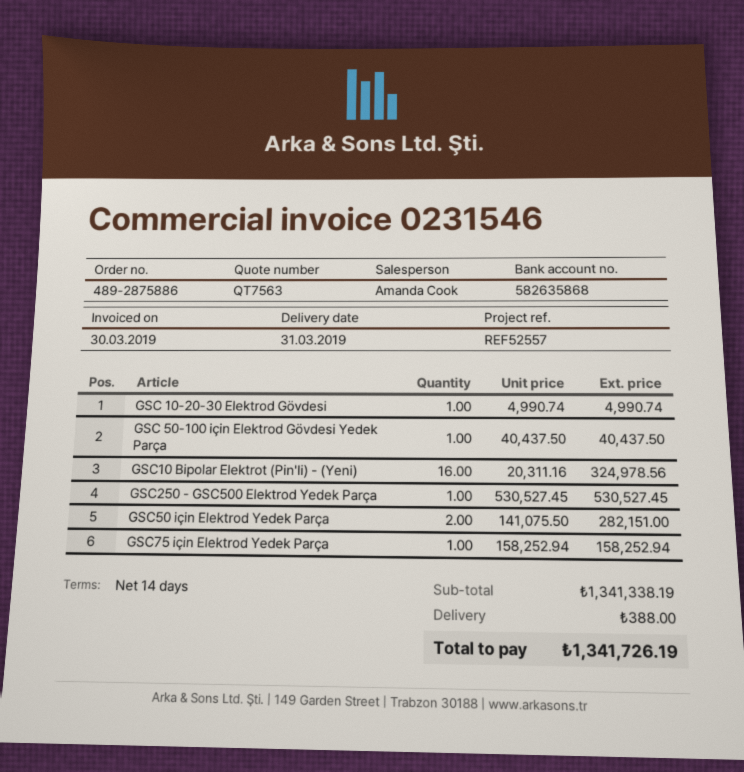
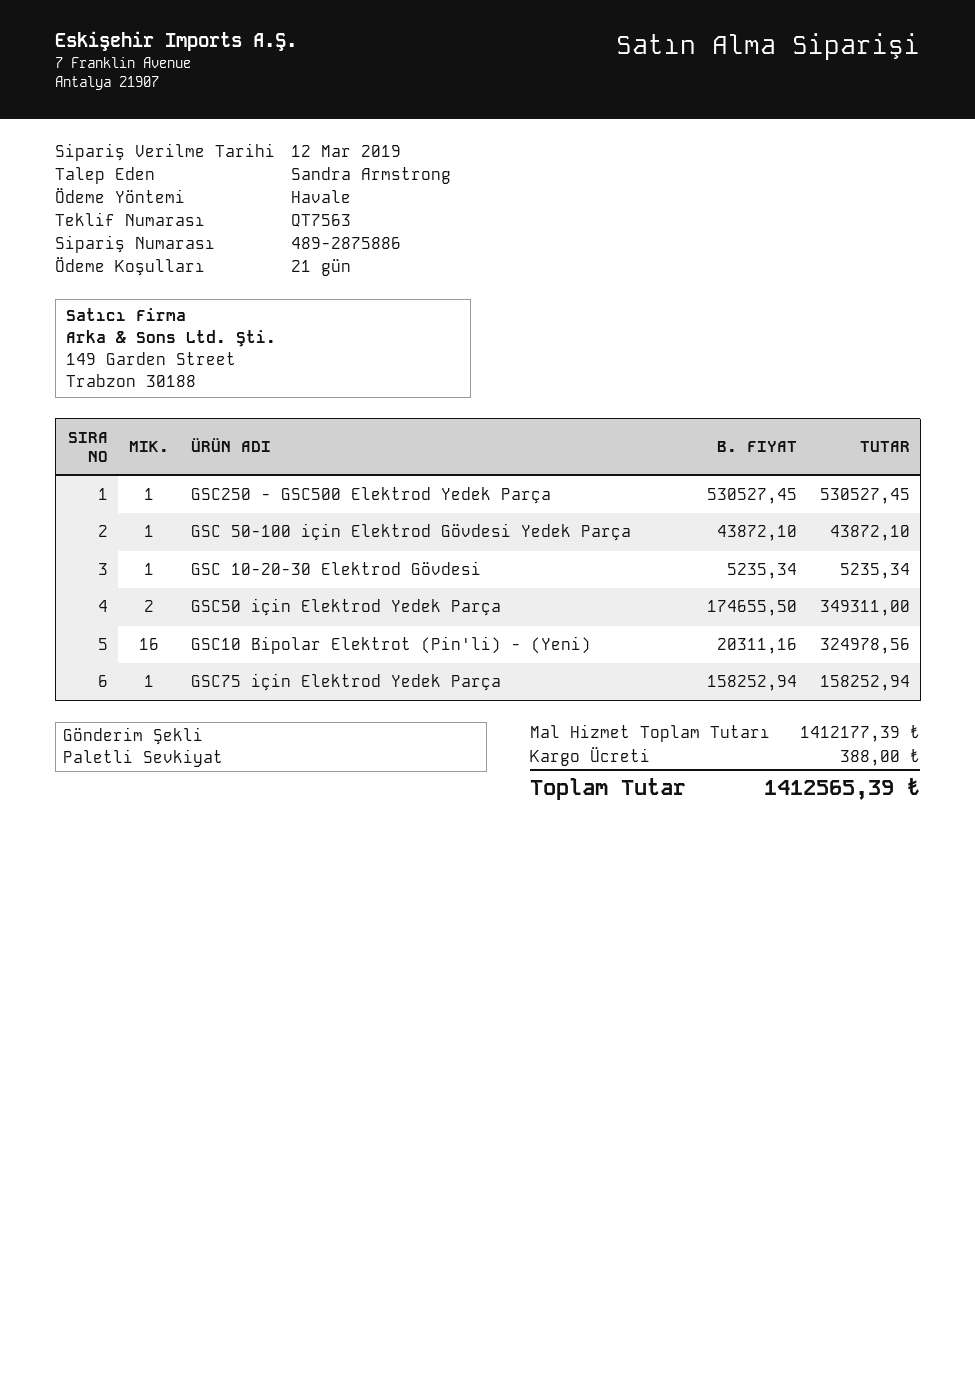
payment terms: 14 days -> 21 days
GSC 10-20-30 Elektrod Gövdesi: 1 x 4990.74 = 4990.74 -> 1 x 5235.34 = 5235.34
GSC 50-100 için Elektrod Gövdesi Yedek Parça: 1 x 40437.50 = 40437.50 -> 1 x 43872.10 = 43872.10
GSC50 için Elektrod Yedek Parça: 2 x 141075.50 = 282151.00 -> 2 x 174655.50 = 349311.00
subtotal: 1341338.19 -> 1412177.39
total: 1341726.19 -> 1412565.39

